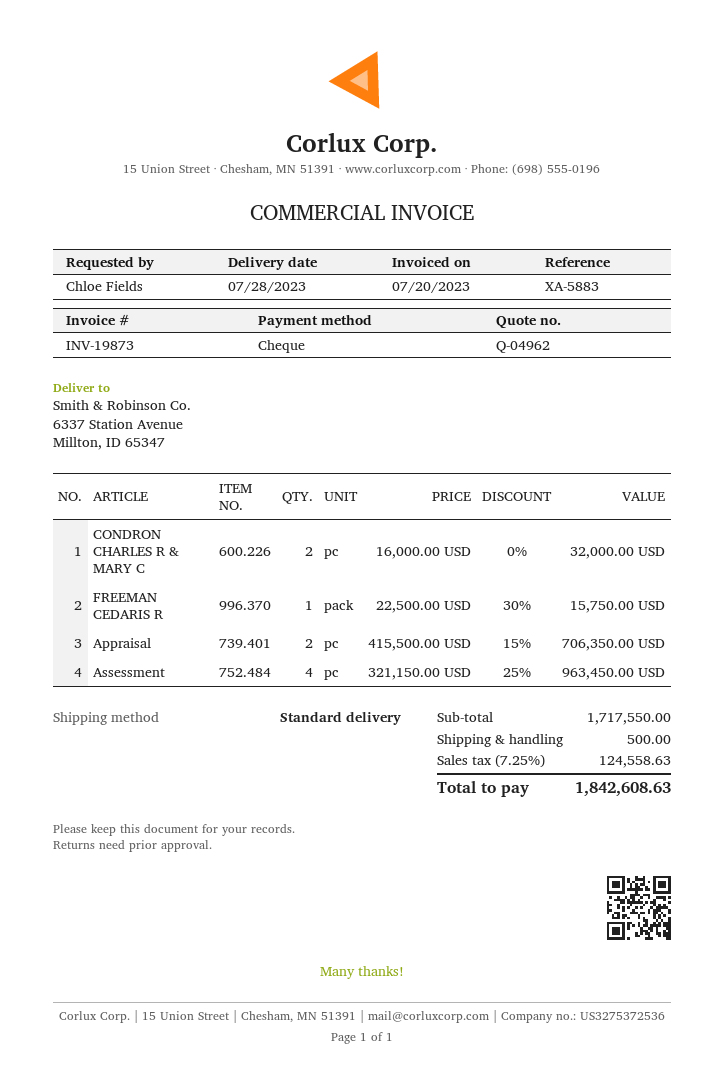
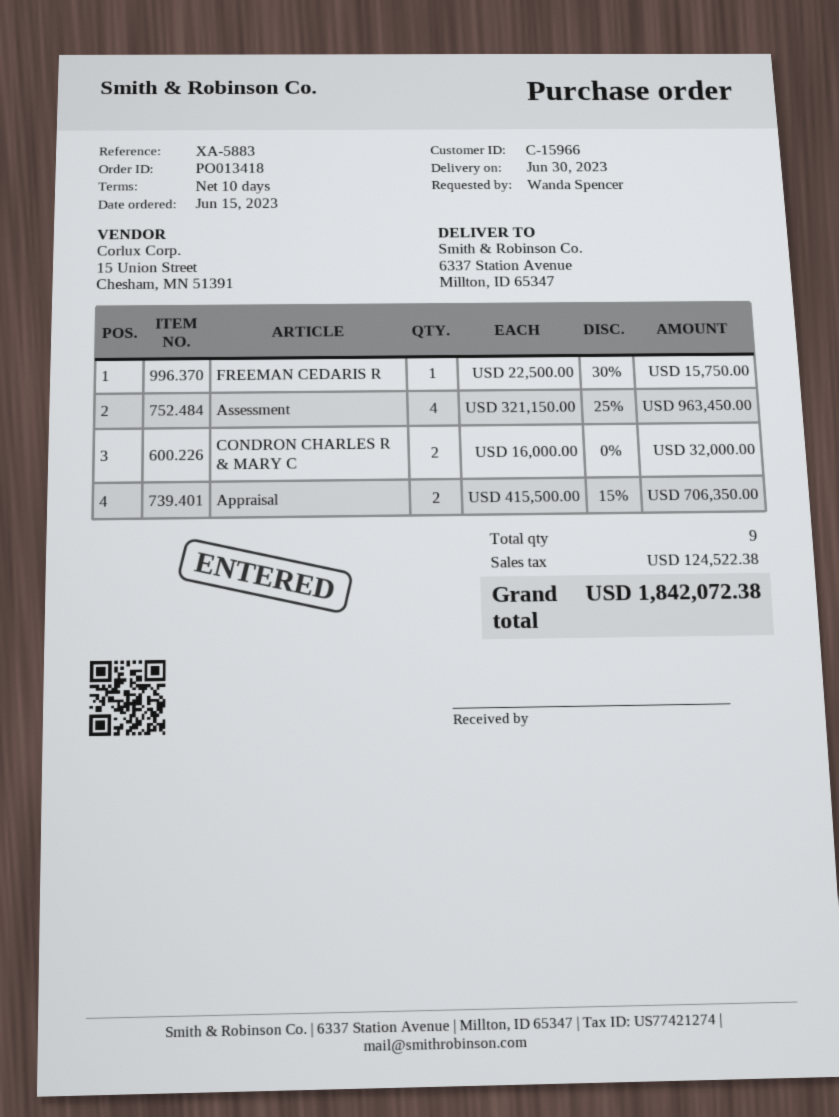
delivery date: 2023-07-28 -> 2023-06-30
ordered by: Chloe Fields -> Wanda Spencer
shipping: 500.00 -> none
tax: 124558.63 -> 124522.38
total: 1842608.63 -> 1842072.38

